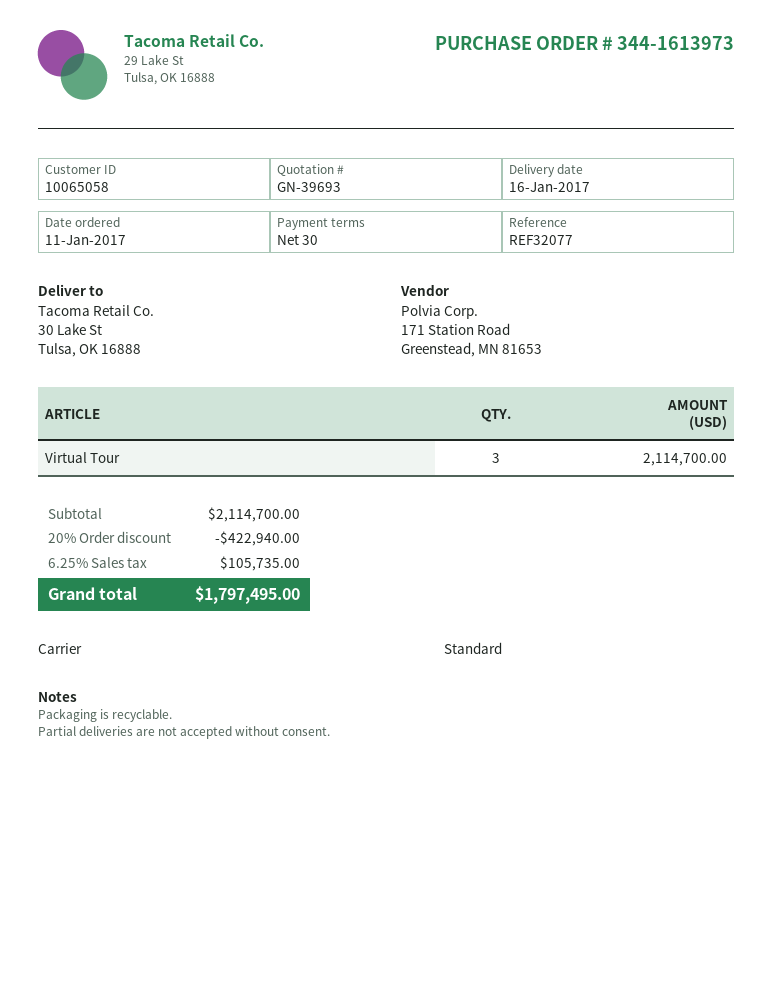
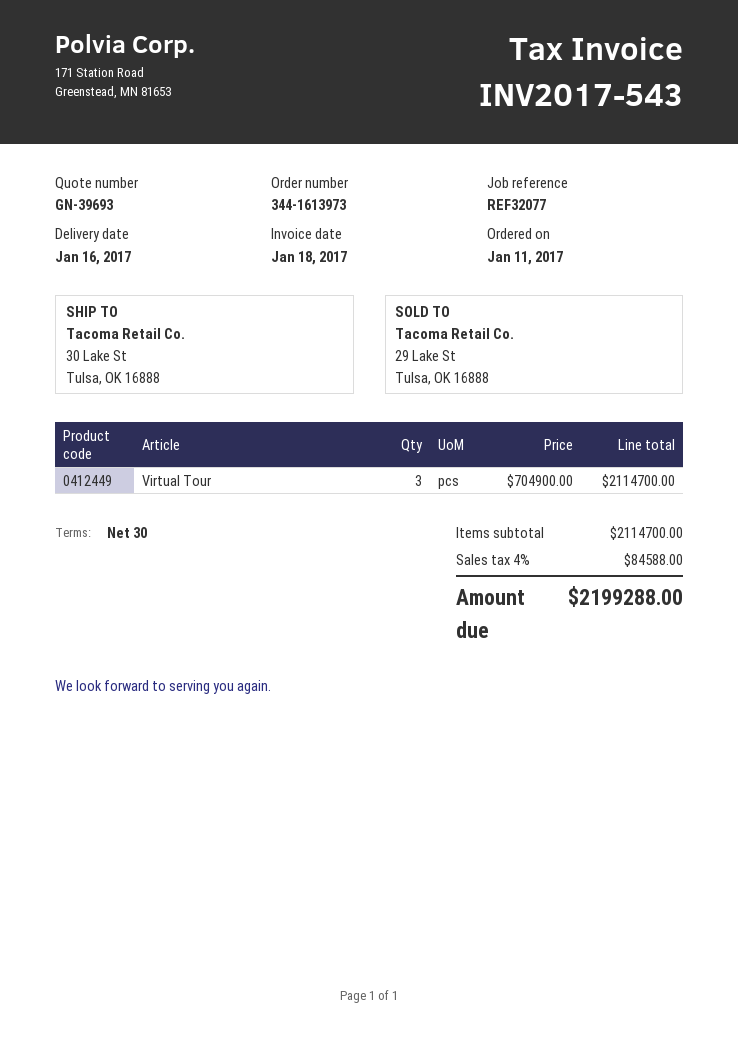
discount: 20% = 422940.00 -> none
tax: 6.25% = 105735.00 -> 4% = 84588.00
total: 1797495.00 -> 2199288.00

